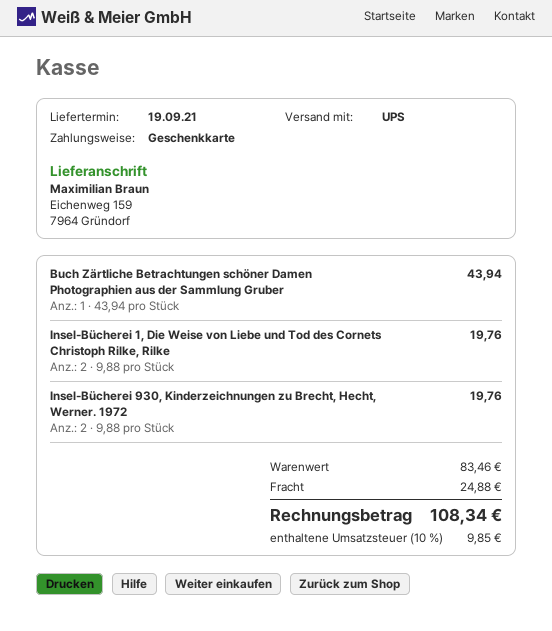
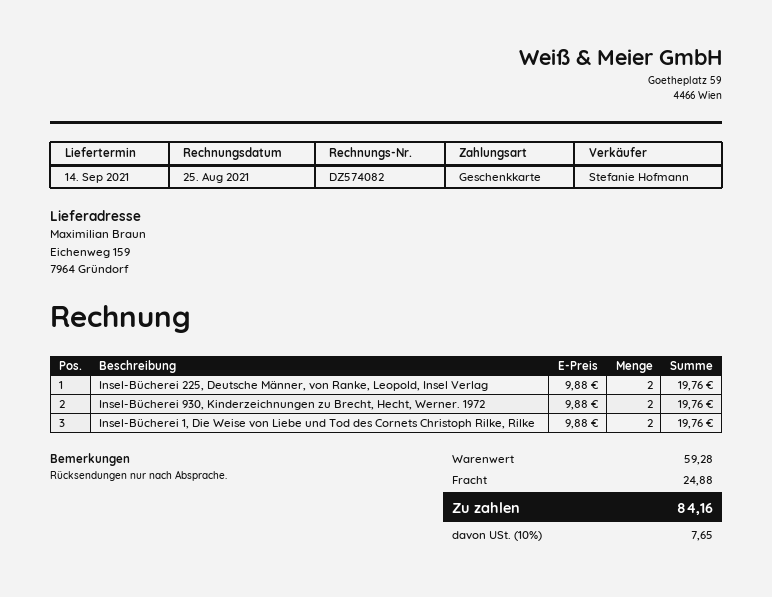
delivery date: 2021-09-19 -> 2021-09-14
Buch Zärtliche Betrachtungen schöner Damen Photographien aus der Sammlung Gruber: 1 x 43.94 = 43.94 -> none
Insel-Bücherei 225, Deutsche Männer, von Ranke, Leopold, Insel Verlag: none -> 2 x 9.88 = 19.76
subtotal: 83.46 -> 59.28
tax: 10% = 9.85 -> 10% = 7.65
total: 108.34 -> 84.16

